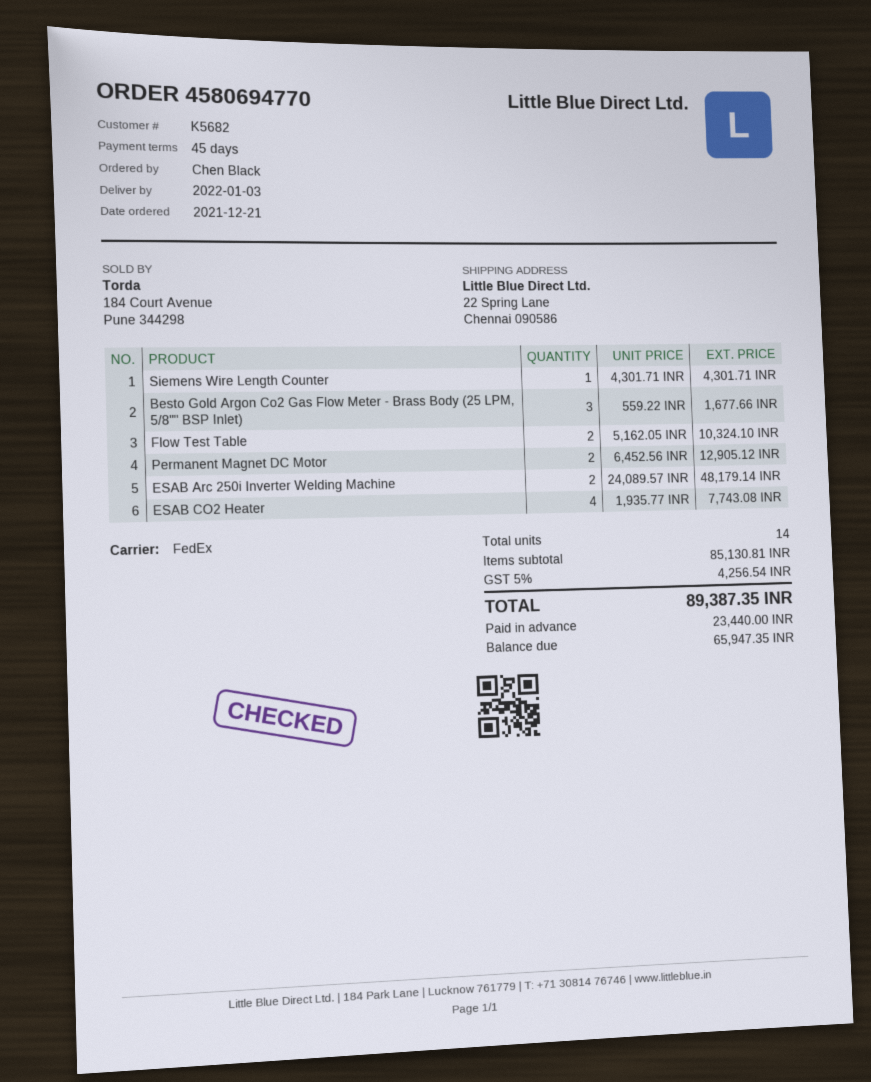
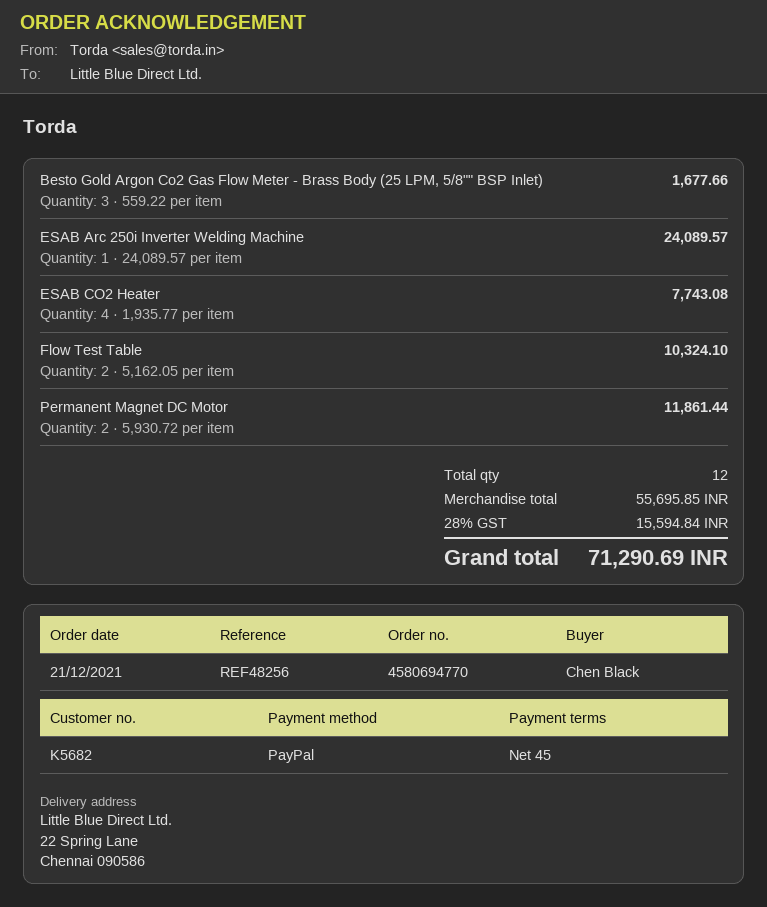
Siemens Wire Length Counter: 1 x 4301.71 = 4301.71 -> none
Permanent Magnet DC Motor: 2 x 6452.56 = 12905.12 -> 2 x 5930.72 = 11861.44
ESAB Arc 250i Inverter Welding Machine: 2 x 24089.57 = 48179.14 -> 1 x 24089.57 = 24089.57
total quantity: 14 -> 12
subtotal: 85130.81 -> 55695.85
tax: 5% = 4256.54 -> 28% = 15594.84
total: 89387.35 -> 71290.69

